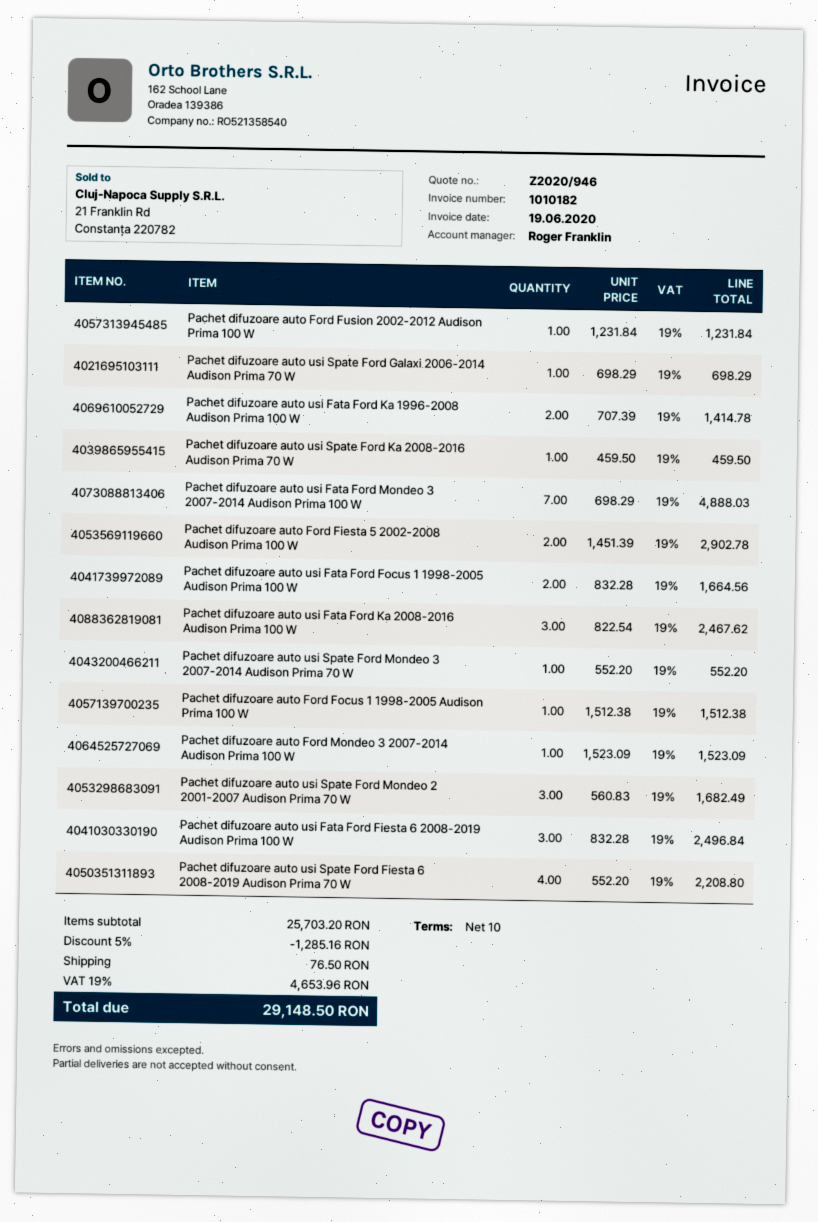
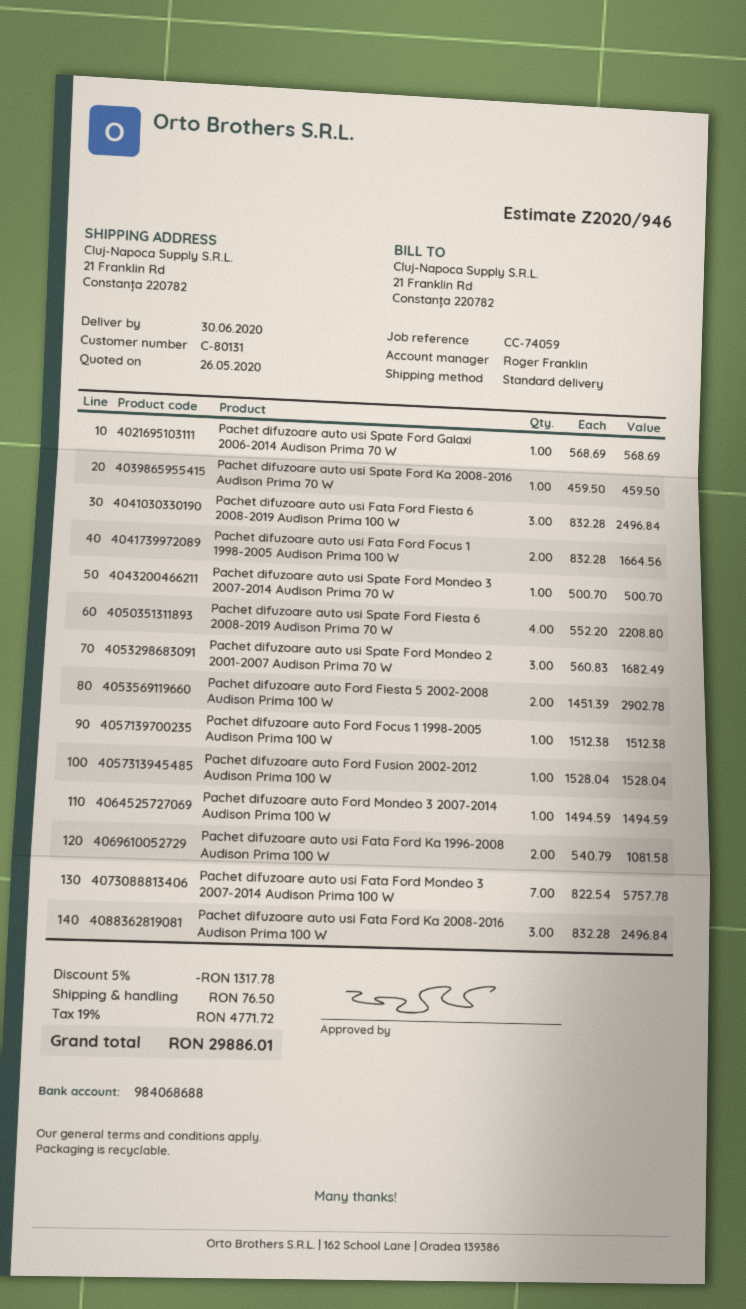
Pachet difuzoare auto Ford Fusion 2002-2012 Audison Prima 100 W: 1 x 1231.84 = 1231.84 -> 1 x 1528.04 = 1528.04
Pachet difuzoare auto usi Spate Ford Galaxi 2006-2014 Audison Prima 70 W: 1 x 698.29 = 698.29 -> 1 x 568.69 = 568.69
Pachet difuzoare auto usi Fata Ford Ka 1996-2008 Audison Prima 100 W: 2 x 707.39 = 1414.78 -> 2 x 540.79 = 1081.58
Pachet difuzoare auto usi Fata Ford Mondeo 3 2007-2014 Audison Prima 100 W: 7 x 698.29 = 4888.03 -> 7 x 822.54 = 5757.78
Pachet difuzoare auto usi Fata Ford Ka 2008-2016 Audison Prima 100 W: 3 x 822.54 = 2467.62 -> 3 x 832.28 = 2496.84
Pachet difuzoare auto usi Spate Ford Mondeo 3 2007-2014 Audison Prima 70 W: 1 x 552.20 = 552.20 -> 1 x 500.70 = 500.70
Pachet difuzoare auto Ford Mondeo 3 2007-2014 Audison Prima 100 W: 1 x 1523.09 = 1523.09 -> 1 x 1494.59 = 1494.59
discount: 5% = 1285.16 -> 5% = 1317.78
tax: 19% = 4653.96 -> 19% = 4771.72
total: 29148.50 -> 29886.01

